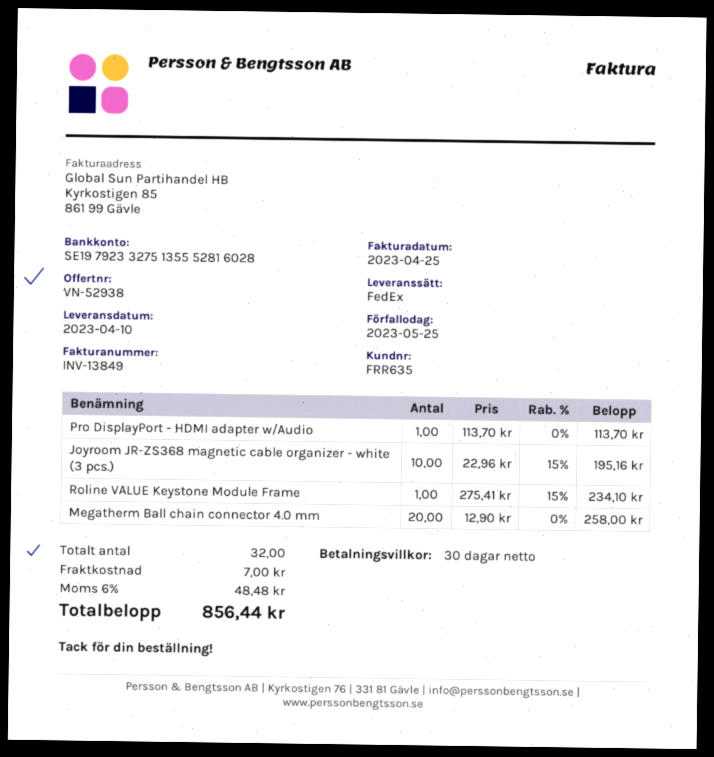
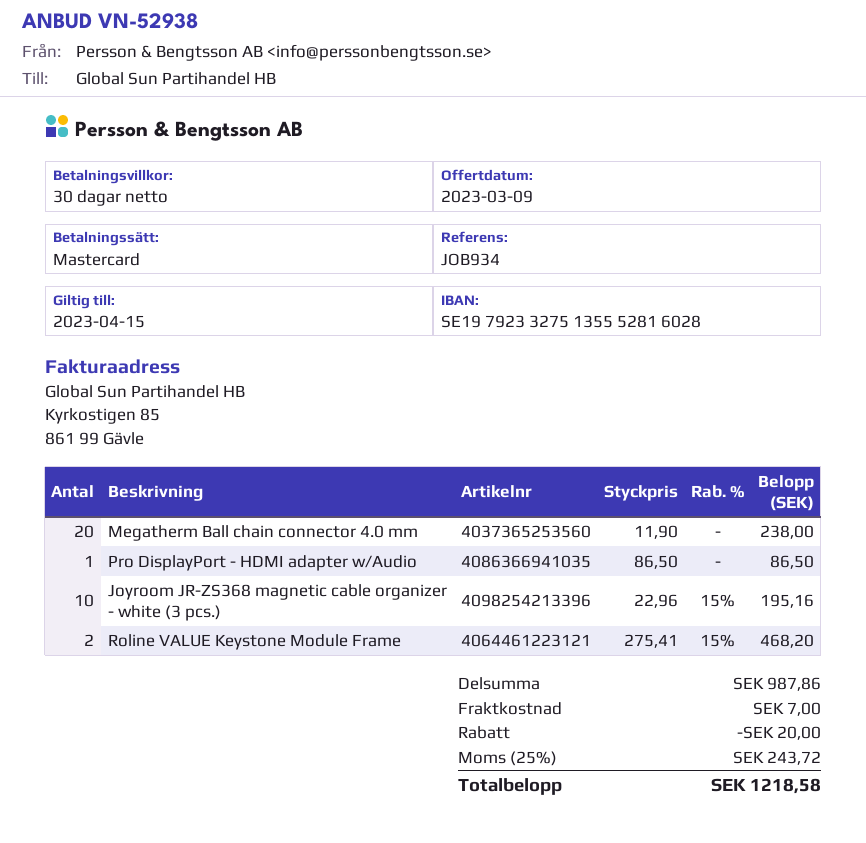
Pro DisplayPort - HDMI adapter w/Audio: 1 x 113.70 = 113.70 -> 1 x 86.50 = 86.50
Roline VALUE Keystone Module Frame: 1 x 275.41 - 15% = 234.10 -> 2 x 275.41 - 15% = 468.20
Megatherm Ball chain connector 4.0 mm: 20 x 12.90 = 258.00 -> 20 x 11.90 = 238.00
discount: none -> 20.00
tax: 6% = 48.48 -> 25% = 243.72
total: 856.44 -> 1218.58

